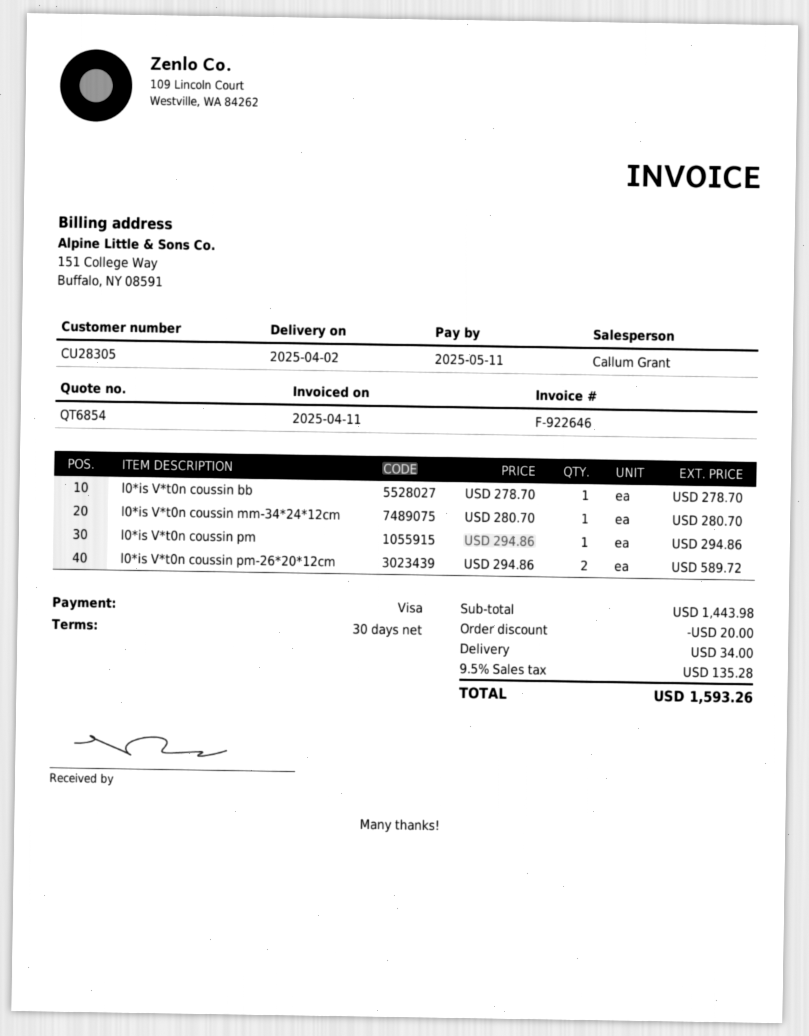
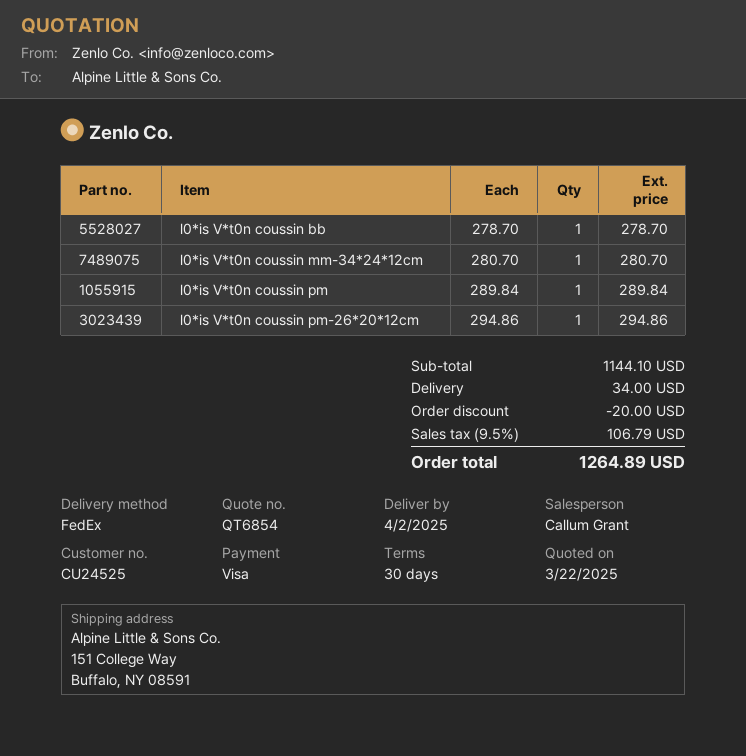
customer number: CU28305 -> CU24525
l0*is V*t0n coussin pm: 1 x 294.86 = 294.86 -> 1 x 289.84 = 289.84
l0*is V*t0n coussin pm-26*20*12cm: 2 x 294.86 = 589.72 -> 1 x 294.86 = 294.86
subtotal: 1443.98 -> 1144.10
tax: 9.5% = 135.28 -> 9.5% = 106.79
total: 1593.26 -> 1264.89

